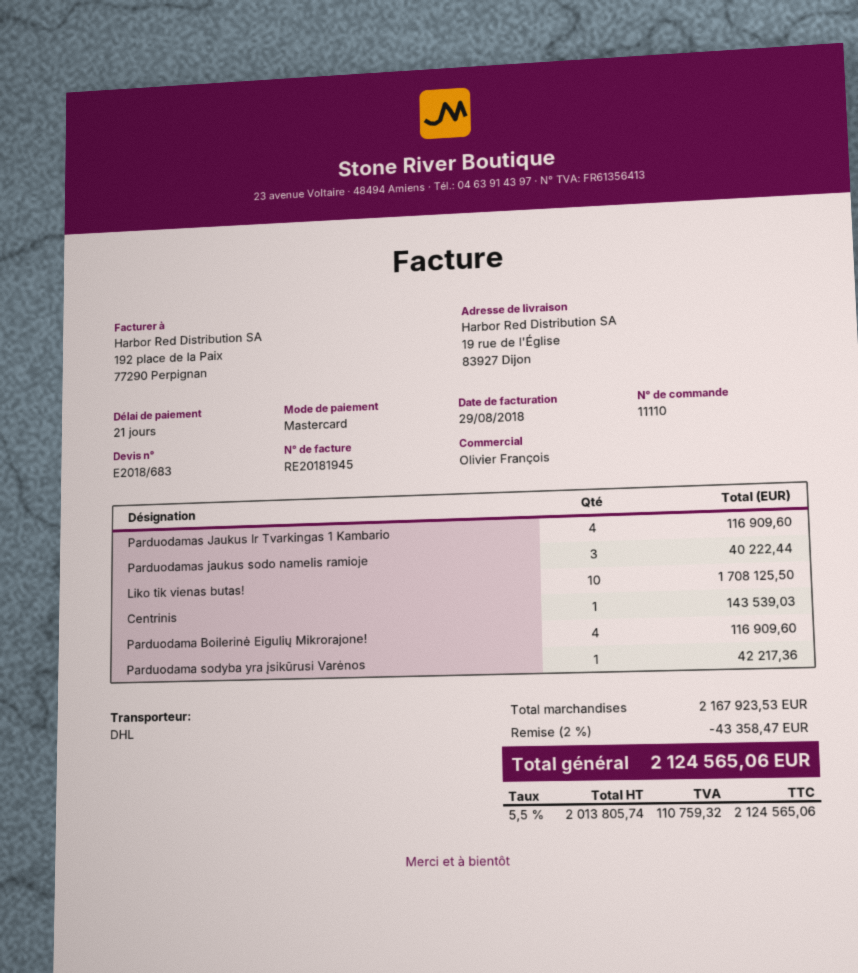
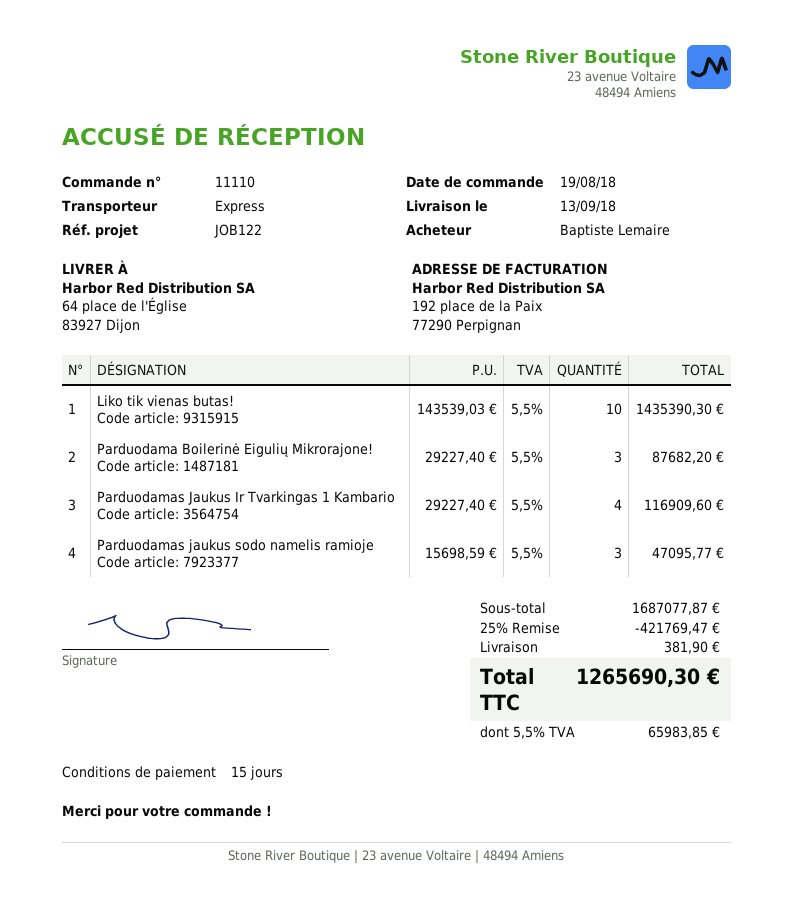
payment terms: 21 days -> 15 days
shipping method: DHL -> express
ship to: 19 rue de l'Église, 83927 Dijon -> 64 place de l'Église, 83927 Dijon
Parduodamas jaukus sodo namelis ramioje: 3 for 40222.44 -> 3 for 47095.77
Liko tik vienas butas!: 10 for 1708125.50 -> 10 for 1435390.30
Centrinis: 1 for 143539.03 -> none
Parduodama Boilerinė Eigulių Mikrorajone!: 4 for 116909.60 -> 3 for 87682.20
Parduodama sodyba yra įsikūrusi Varėnos: 1 for 42217.36 -> none
subtotal: 2167923.53 -> 1687077.87
discount: 2% = 43358.47 -> 25% = 421769.47
shipping: none -> 381.90
tax: 5.5% = 110759.32 -> 5.5% = 65983.85
total: 2124565.06 -> 1265690.30

